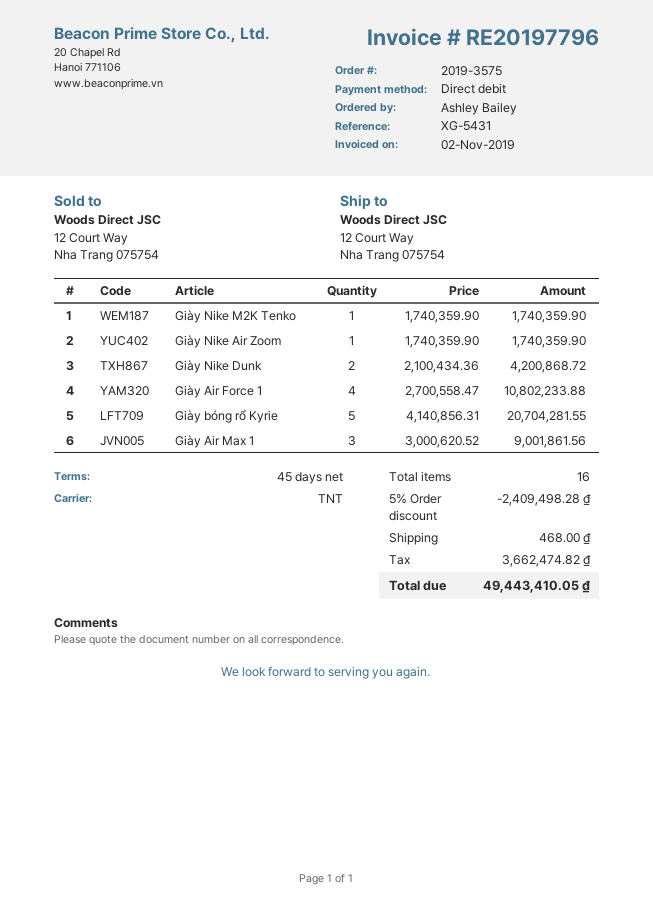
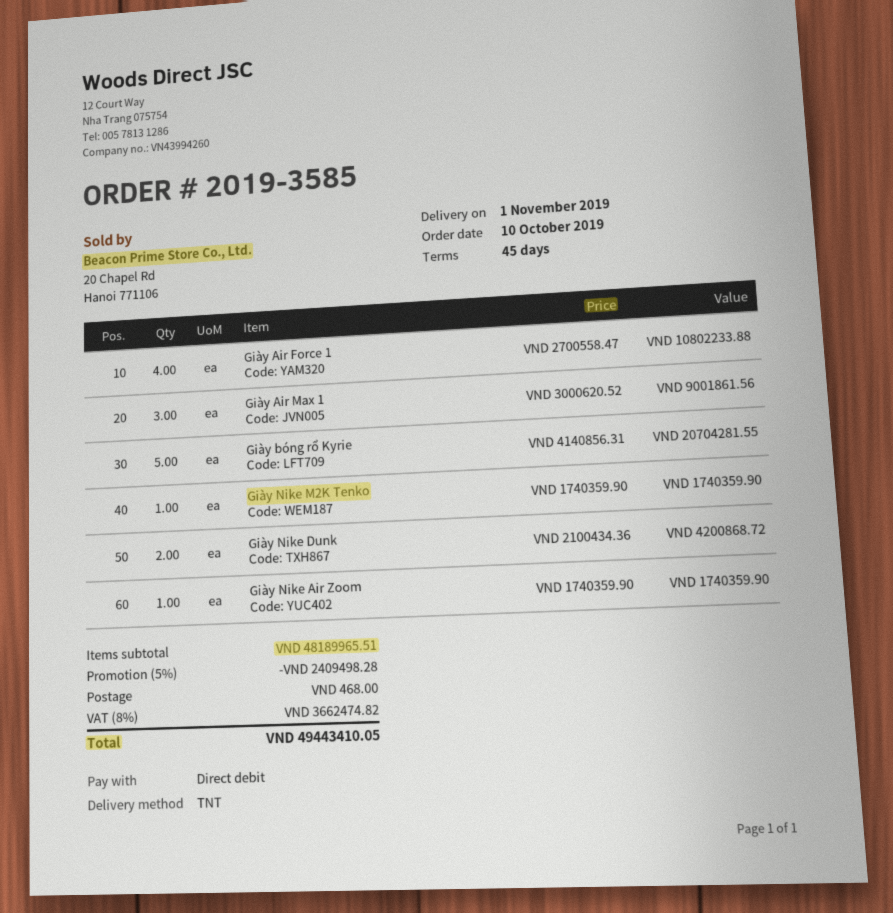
order number: 2019-3575 -> 2019-3585

